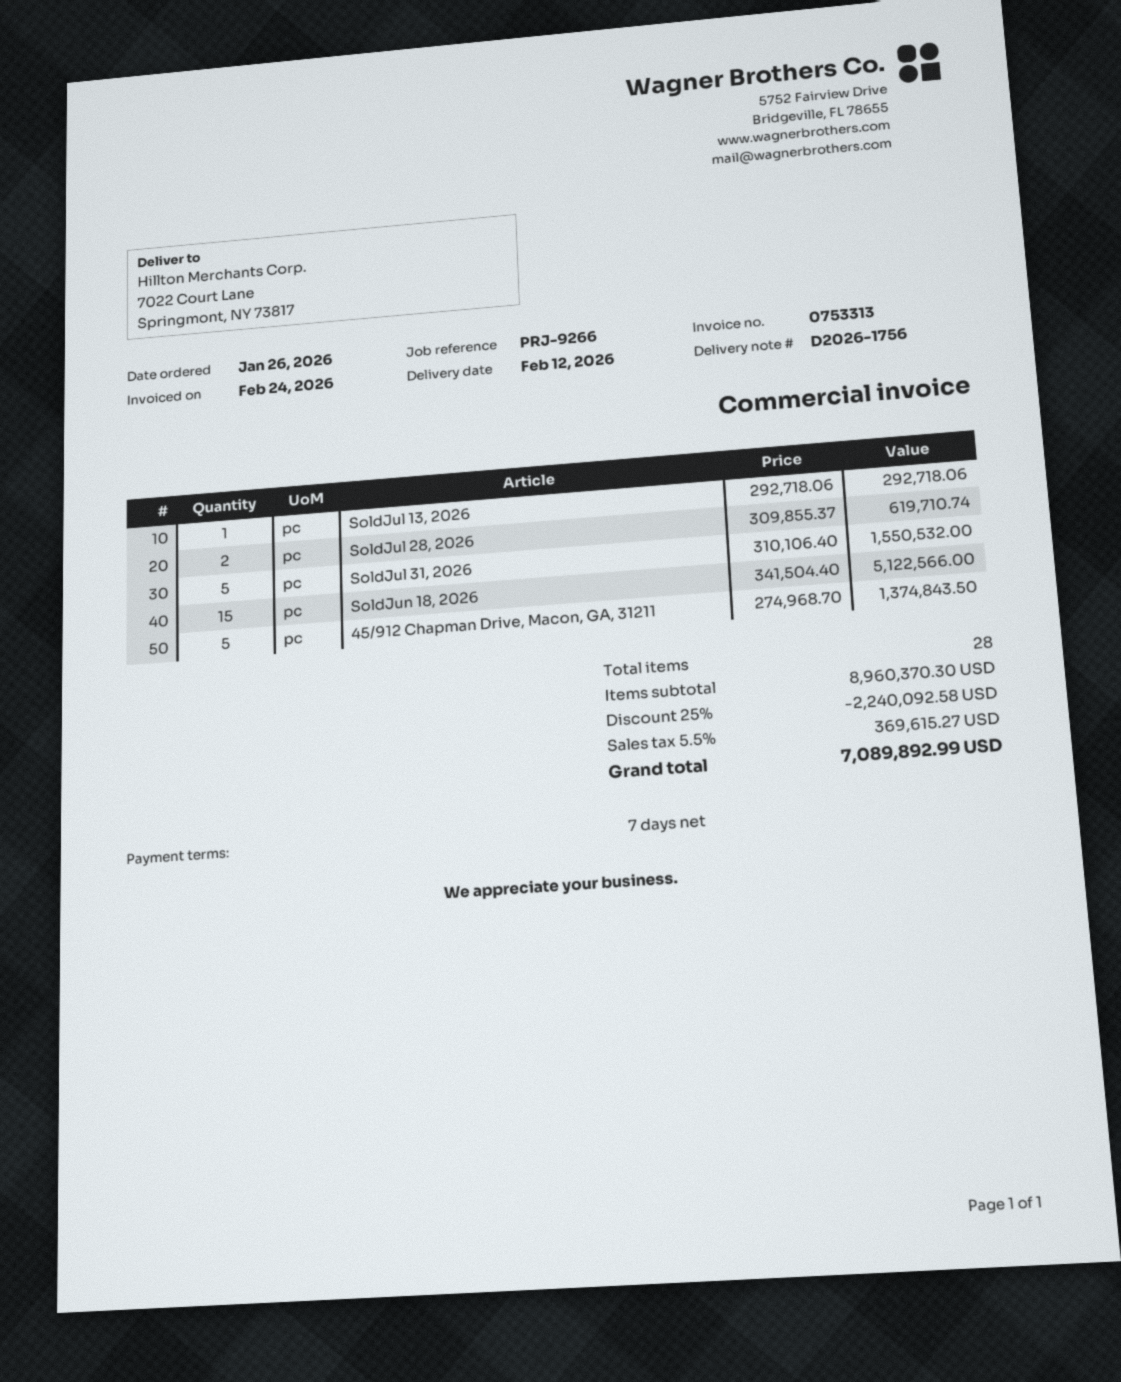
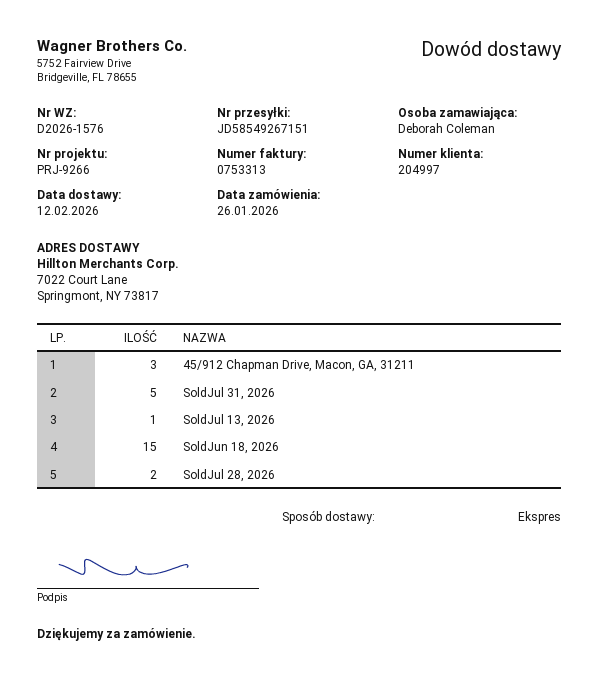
delivery note number: D2026-1756 -> D2026-1576
45/912 Chapman Drive, Macon, GA, 31211: 5 -> 3

